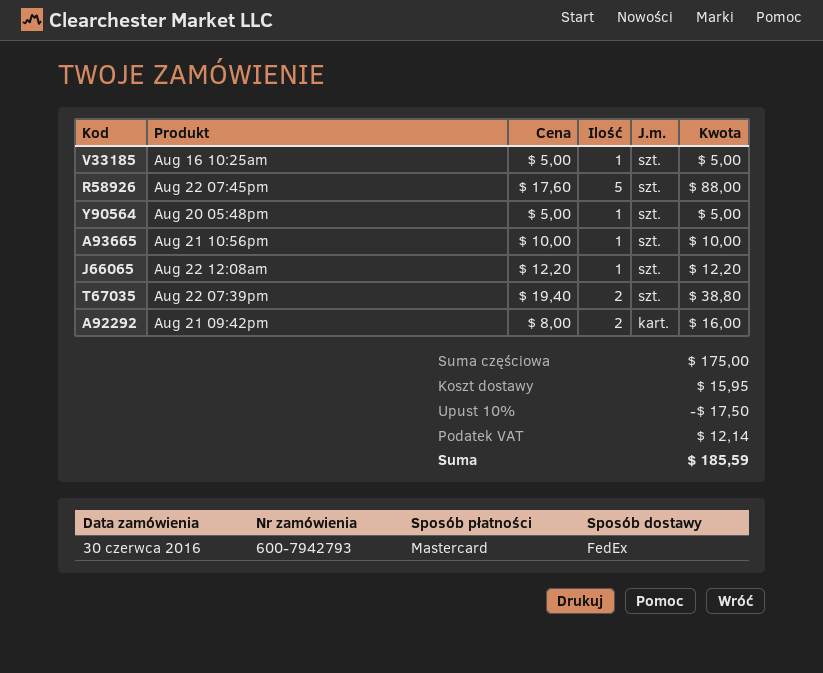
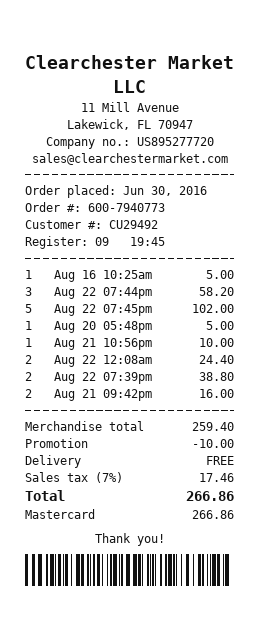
order number: 600-7942793 -> 600-7940773
Aug 22 07:45pm: 5 for 88.00 -> 5 for 102.00
Aug 22 12:08am: 1 for 12.20 -> 2 for 24.40
Aug 22 07:44pm: none -> 3 for 58.20
subtotal: 175.00 -> 259.40
discount: 17.50 -> 10.00
shipping: 15.95 -> 0.00
tax: 12.14 -> 17.46
total: 185.59 -> 266.86

